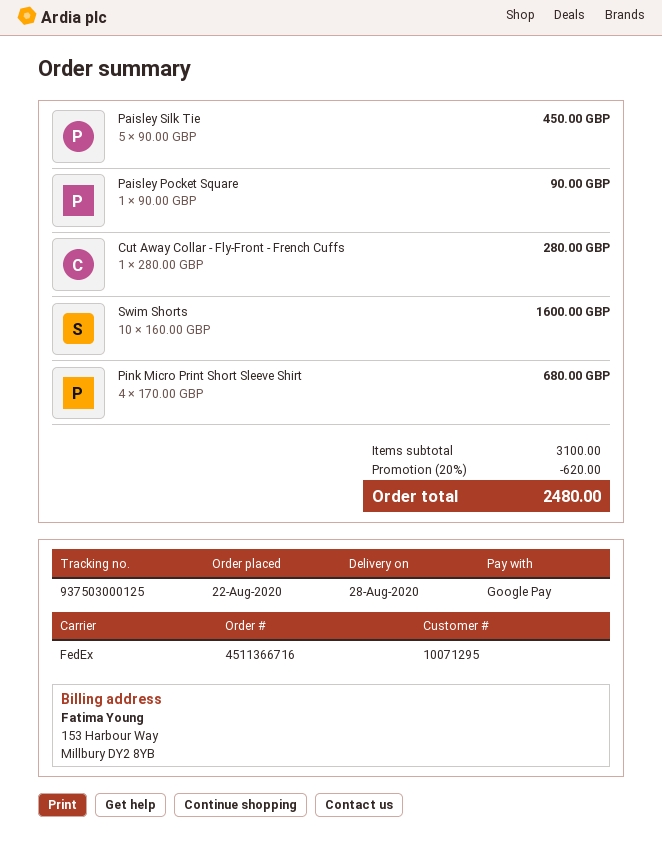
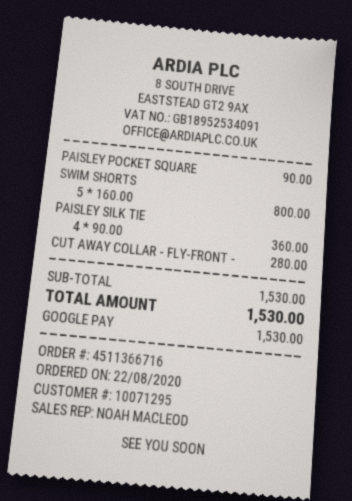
Paisley Silk Tie: 5 x 90.00 = 450.00 -> 4 x 90.00 = 360.00
Swim Shorts: 10 x 160.00 = 1600.00 -> 5 x 160.00 = 800.00
Pink Micro Print Short Sleeve Shirt: 4 x 170.00 = 680.00 -> none
subtotal: 3100.00 -> 1530.00
discount: 20% = 620.00 -> none
total: 2480.00 -> 1530.00

